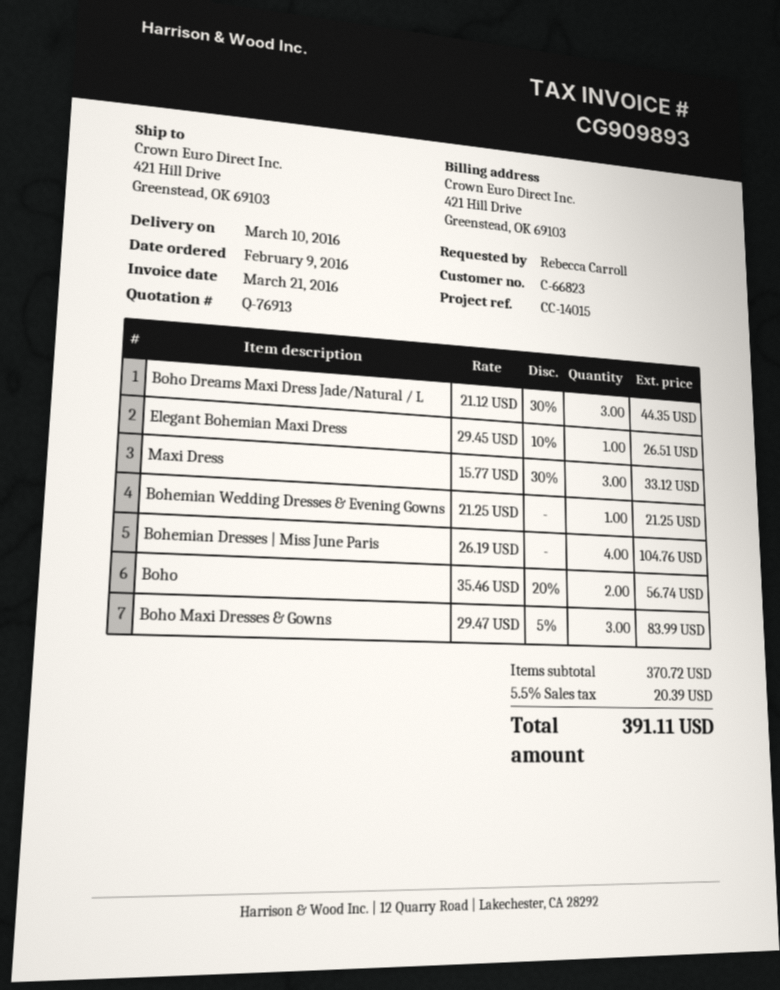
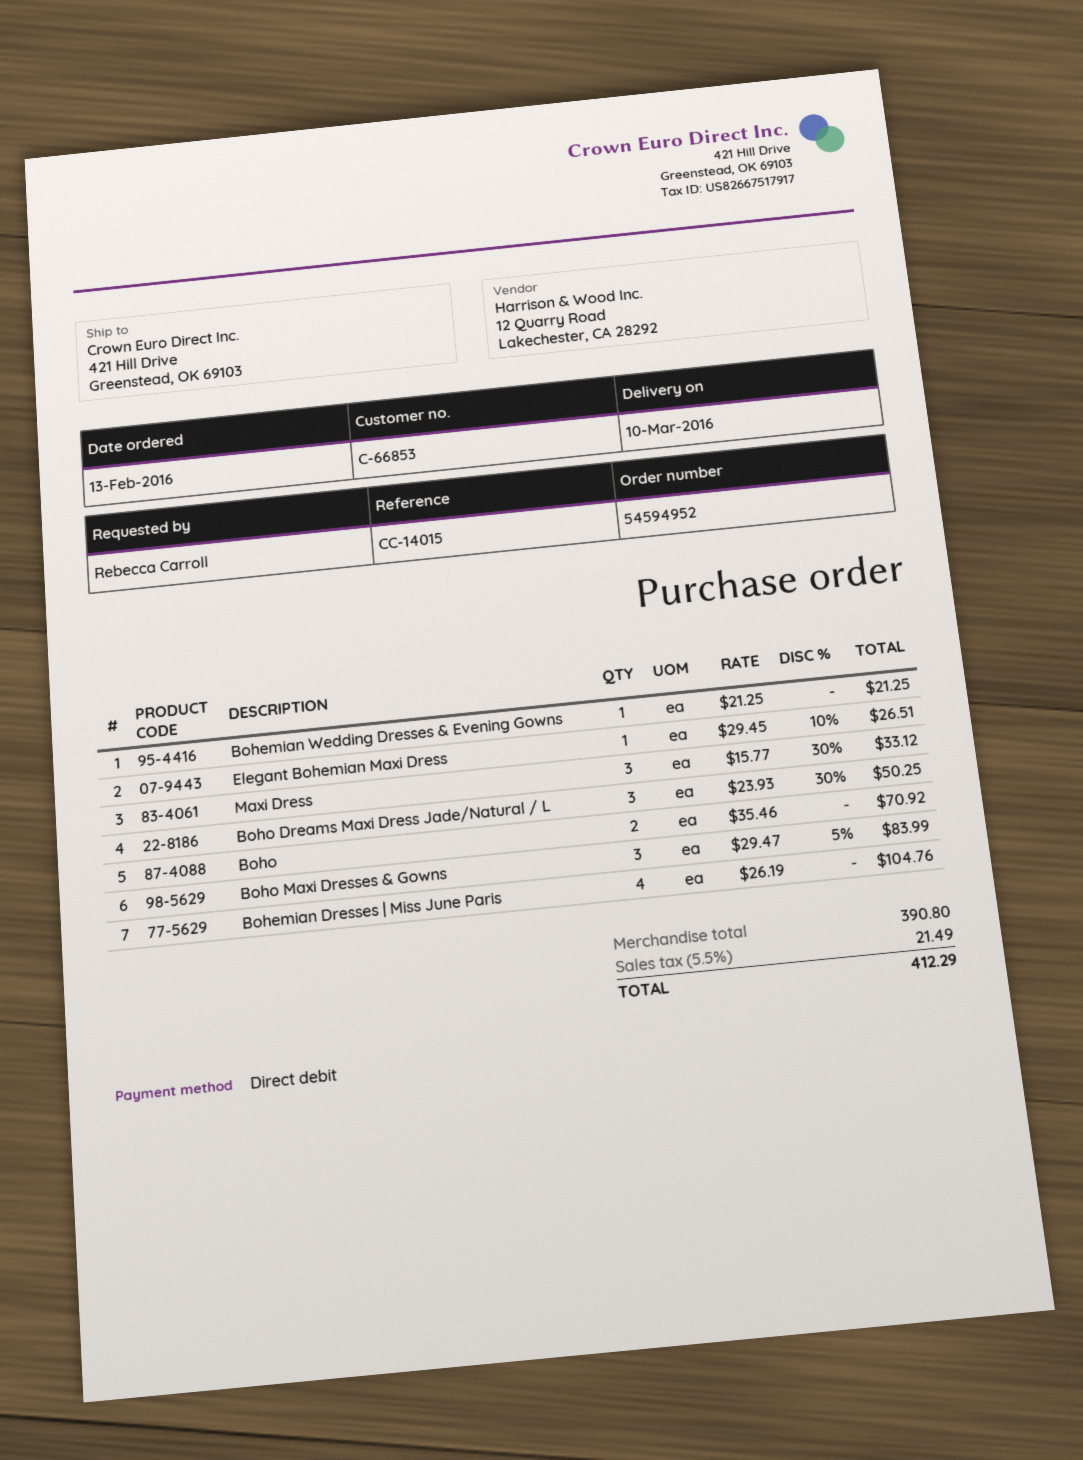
order date: 2016-02-09 -> 2016-02-13
customer number: C-66823 -> C-66853
Boho Dreams Maxi Dress Jade/Natural / L: 3 x 21.12 - 30% = 44.35 -> 3 x 23.93 - 30% = 50.25
Boho: 2 x 35.46 - 20% = 56.74 -> 2 x 35.46 = 70.92
subtotal: 370.72 -> 390.80
tax: 5.5% = 20.39 -> 5.5% = 21.49
total: 391.11 -> 412.29

